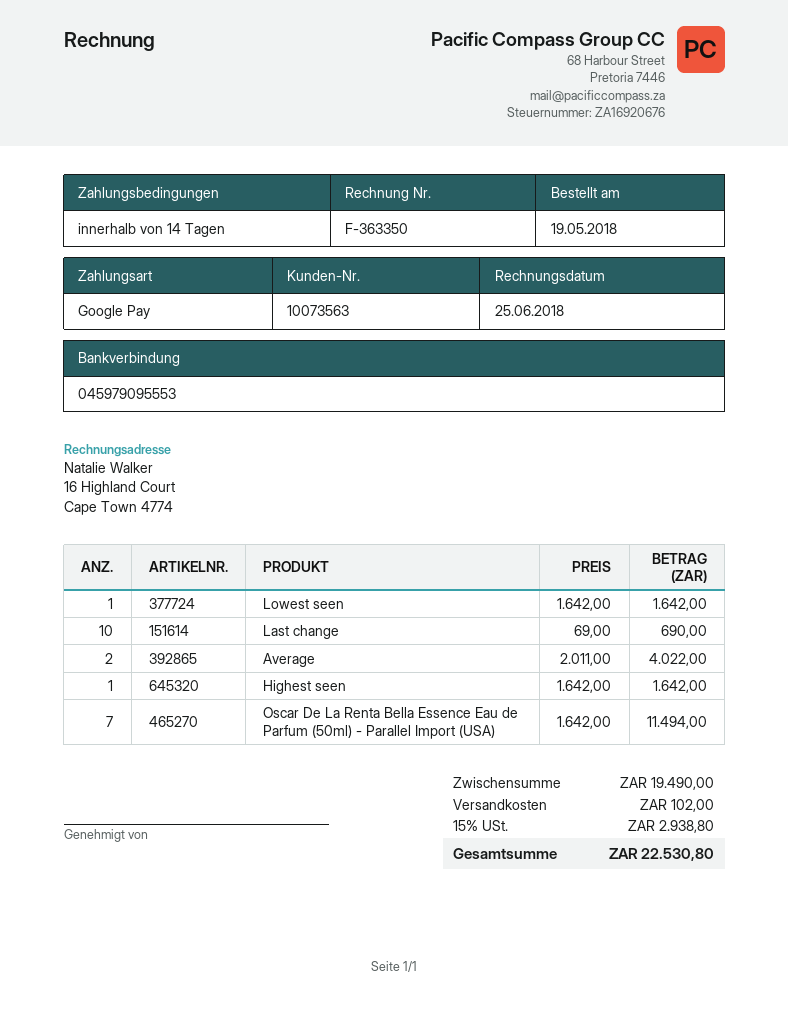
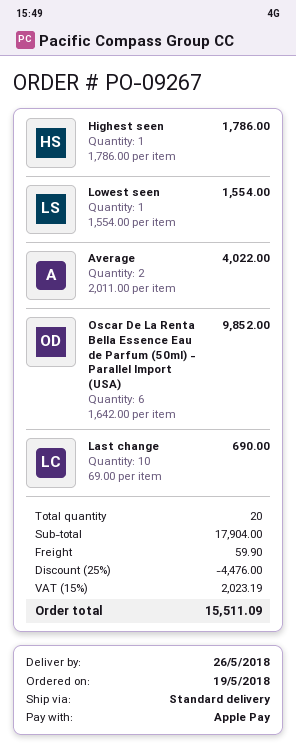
payment method: Google Pay -> Apple Pay
Lowest seen: 1 x 1642.00 = 1642.00 -> 1 x 1554.00 = 1554.00
Highest seen: 1 x 1642.00 = 1642.00 -> 1 x 1786.00 = 1786.00
Oscar De La Renta Bella Essence Eau de Parfum (50ml) - Parallel Import (USA): 7 x 1642.00 = 11494.00 -> 6 x 1642.00 = 9852.00
subtotal: 19490.00 -> 17904.00
discount: none -> 25% = 4476.00
shipping: 102.00 -> 59.90
tax: 15% = 2938.80 -> 15% = 2023.19
total: 22530.80 -> 15511.09

